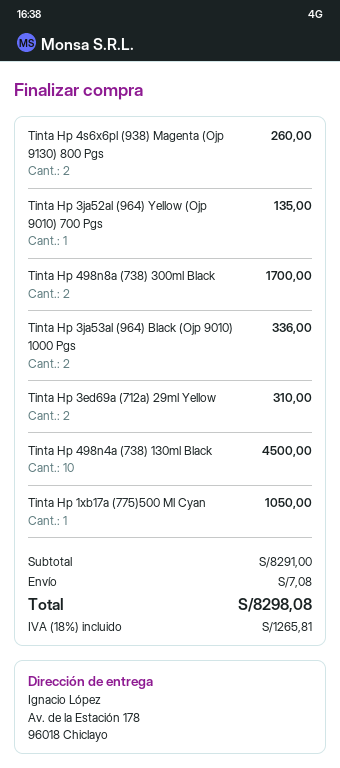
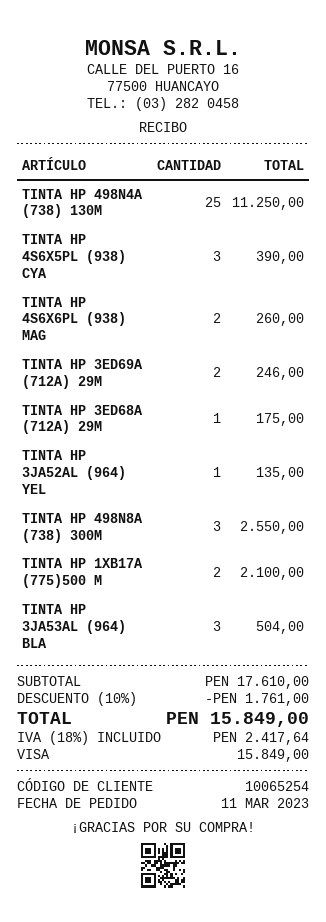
Tinta Hp 498n8a (738) 300ml Black: 2 for 1700.00 -> 3 for 2550.00
Tinta Hp 3ja53al (964) Black (Ojp 9010) 1000 Pgs: 2 for 336.00 -> 3 for 504.00
Tinta Hp 3ed69a (712a) 29ml Yellow: 2 for 310.00 -> 2 for 246.00
Tinta Hp 498n4a (738) 130ml Black: 10 for 4500.00 -> 25 for 11250.00
Tinta Hp 1xb17a (775)500 Ml Cyan: 1 for 1050.00 -> 2 for 2100.00
TINTA HP 4S6X5PL (938) CYA: none -> 3 for 390.00
TINTA HP 3ED68A (712A) 29M: none -> 1 for 175.00
subtotal: 8291.00 -> 17610.00
discount: none -> 10% = 1761.00
shipping: 7.08 -> none
tax: 18% = 1265.81 -> 18% = 2417.64
total: 8298.08 -> 15849.00

